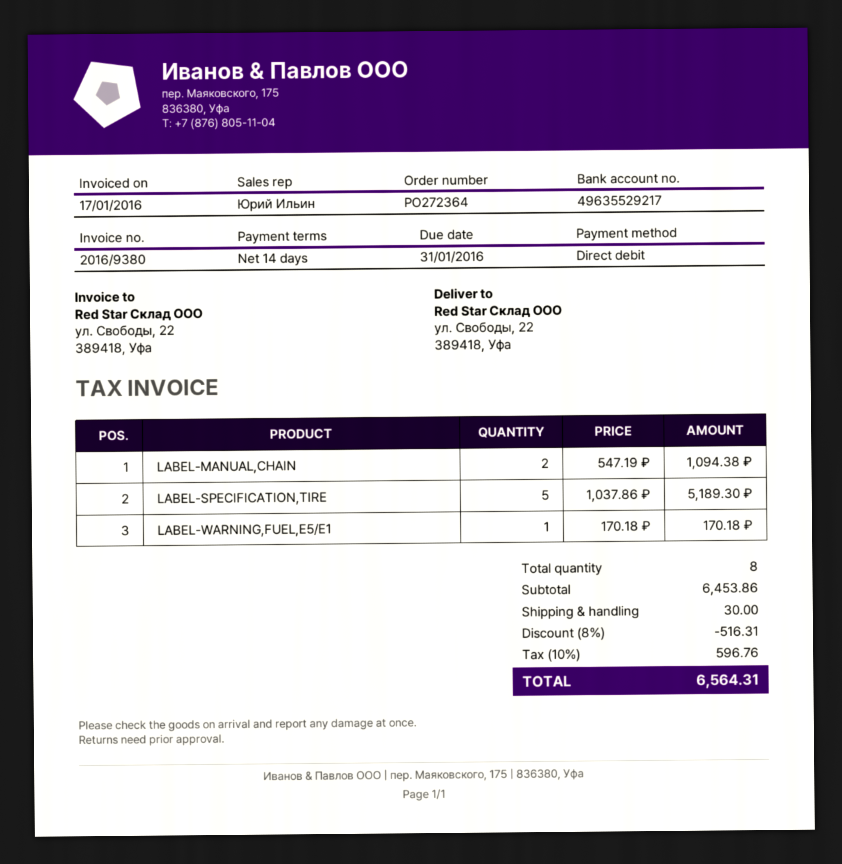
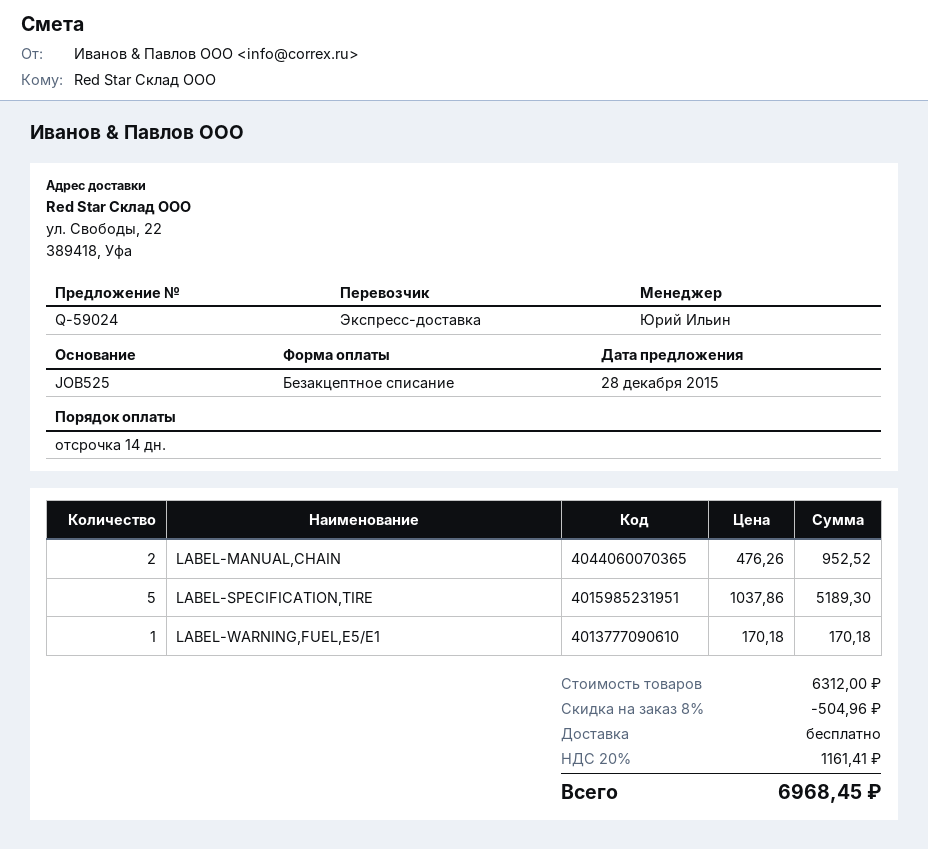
LABEL-MANUAL,CHAIN: 2 x 547.19 = 1094.38 -> 2 x 476.26 = 952.52
subtotal: 6453.86 -> 6312.00
discount: 8% = 516.31 -> 8% = 504.96
shipping: 30.00 -> 0.00
tax: 10% = 596.76 -> 20% = 1161.41
total: 6564.31 -> 6968.45

